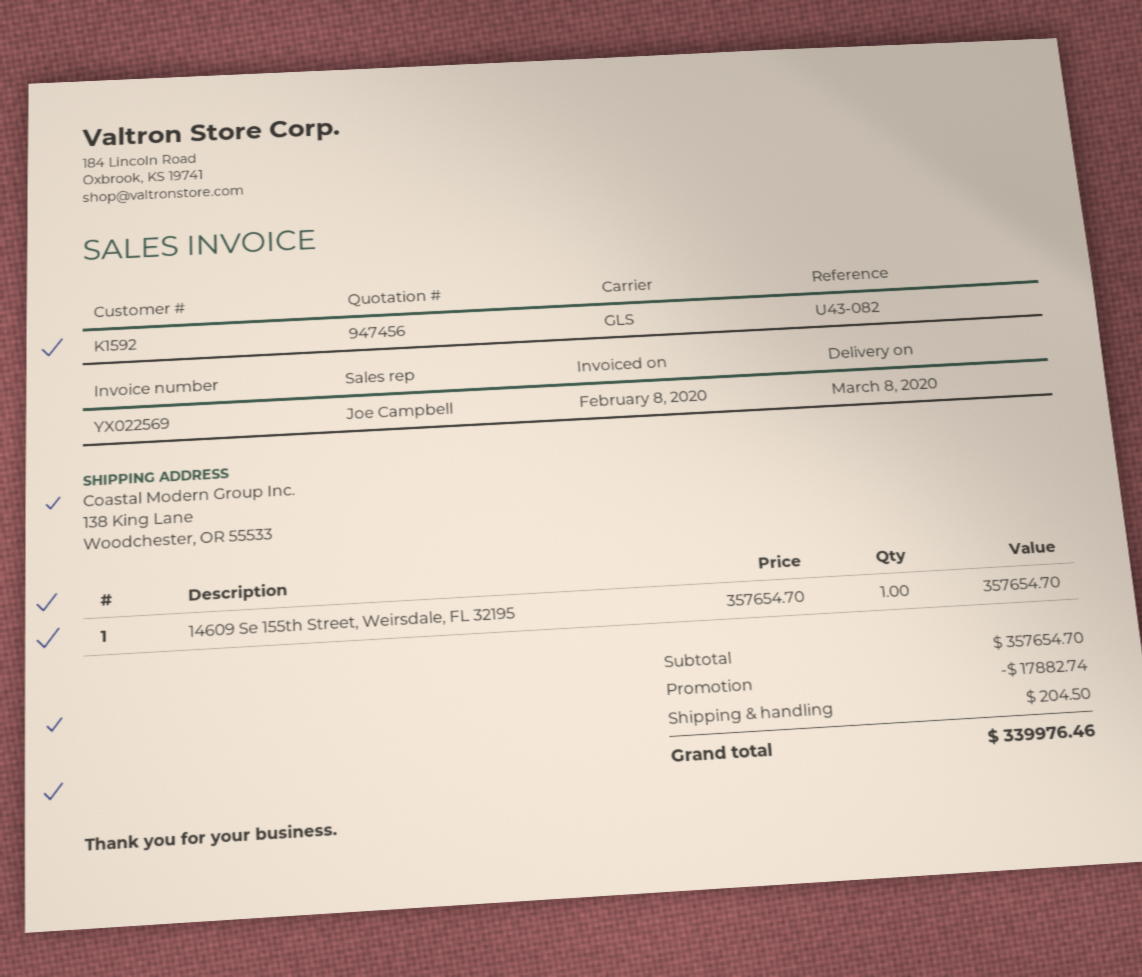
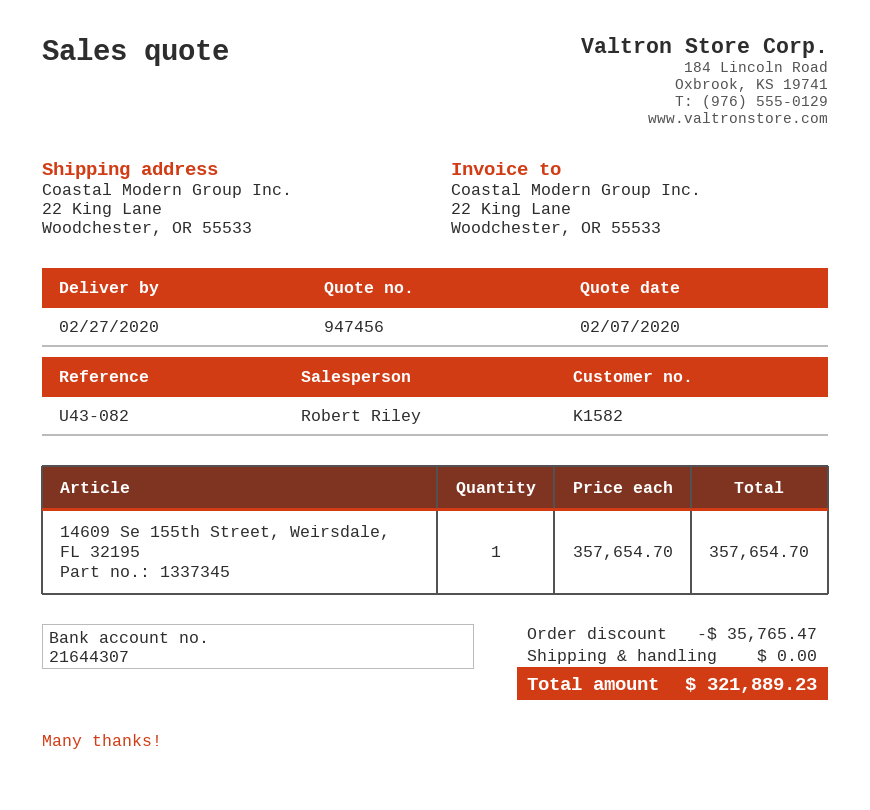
delivery date: 2020-03-08 -> 2020-02-27
customer number: K1592 -> K1582
sales rep: Joe Campbell -> Robert Riley
ship to: 138 King Lane, Woodchester, OR 55533 -> 22 King Lane, Woodchester, OR 55533
discount: 17882.74 -> 35765.47
shipping: 204.50 -> 0.00
total: 339976.46 -> 321889.23

